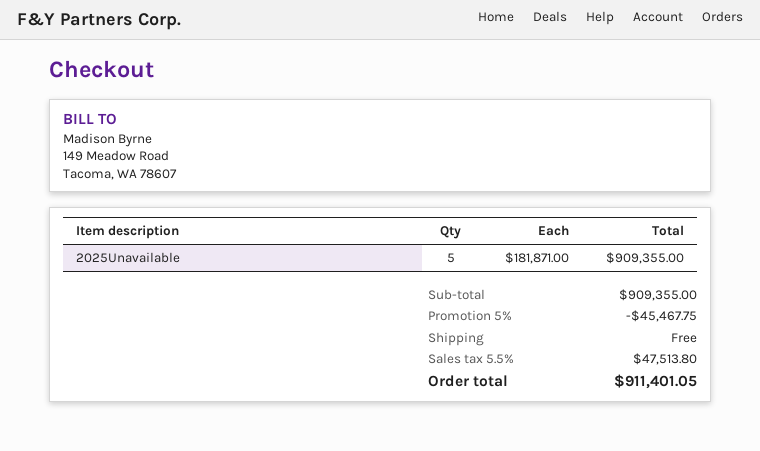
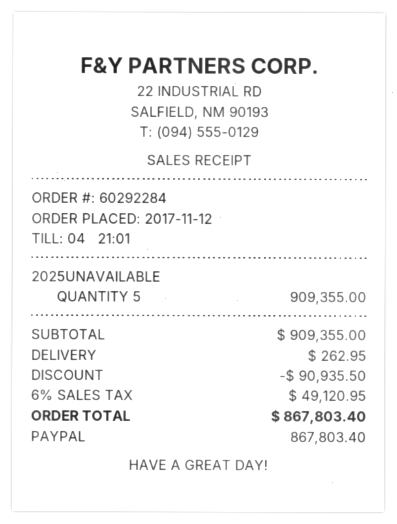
discount: 45467.75 -> 90935.50
shipping: 0.00 -> 262.95
tax: 5.5% = 47513.80 -> 6% = 49120.95
total: 911401.05 -> 867803.40

